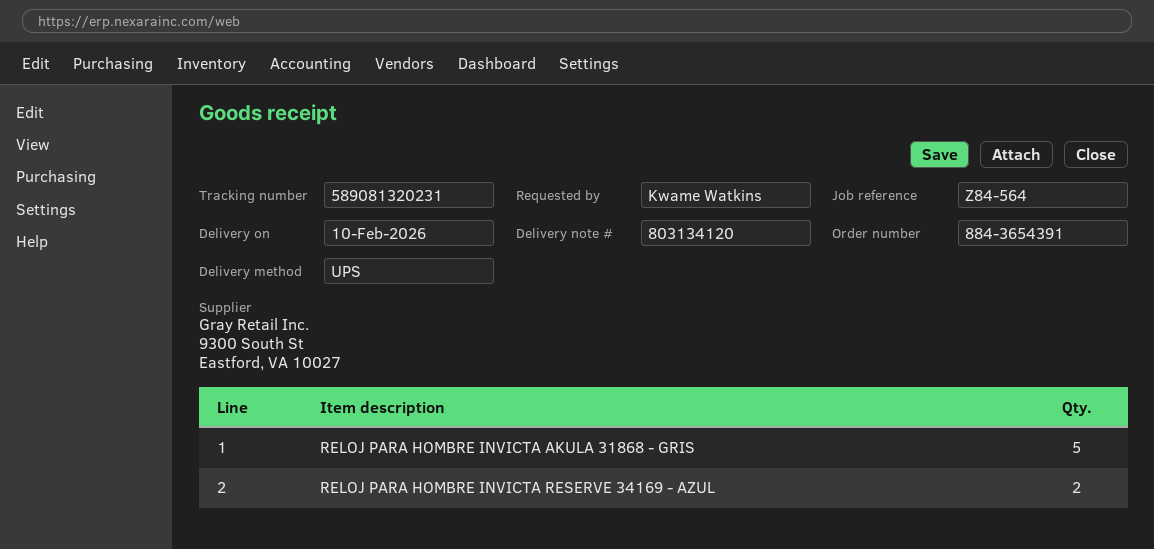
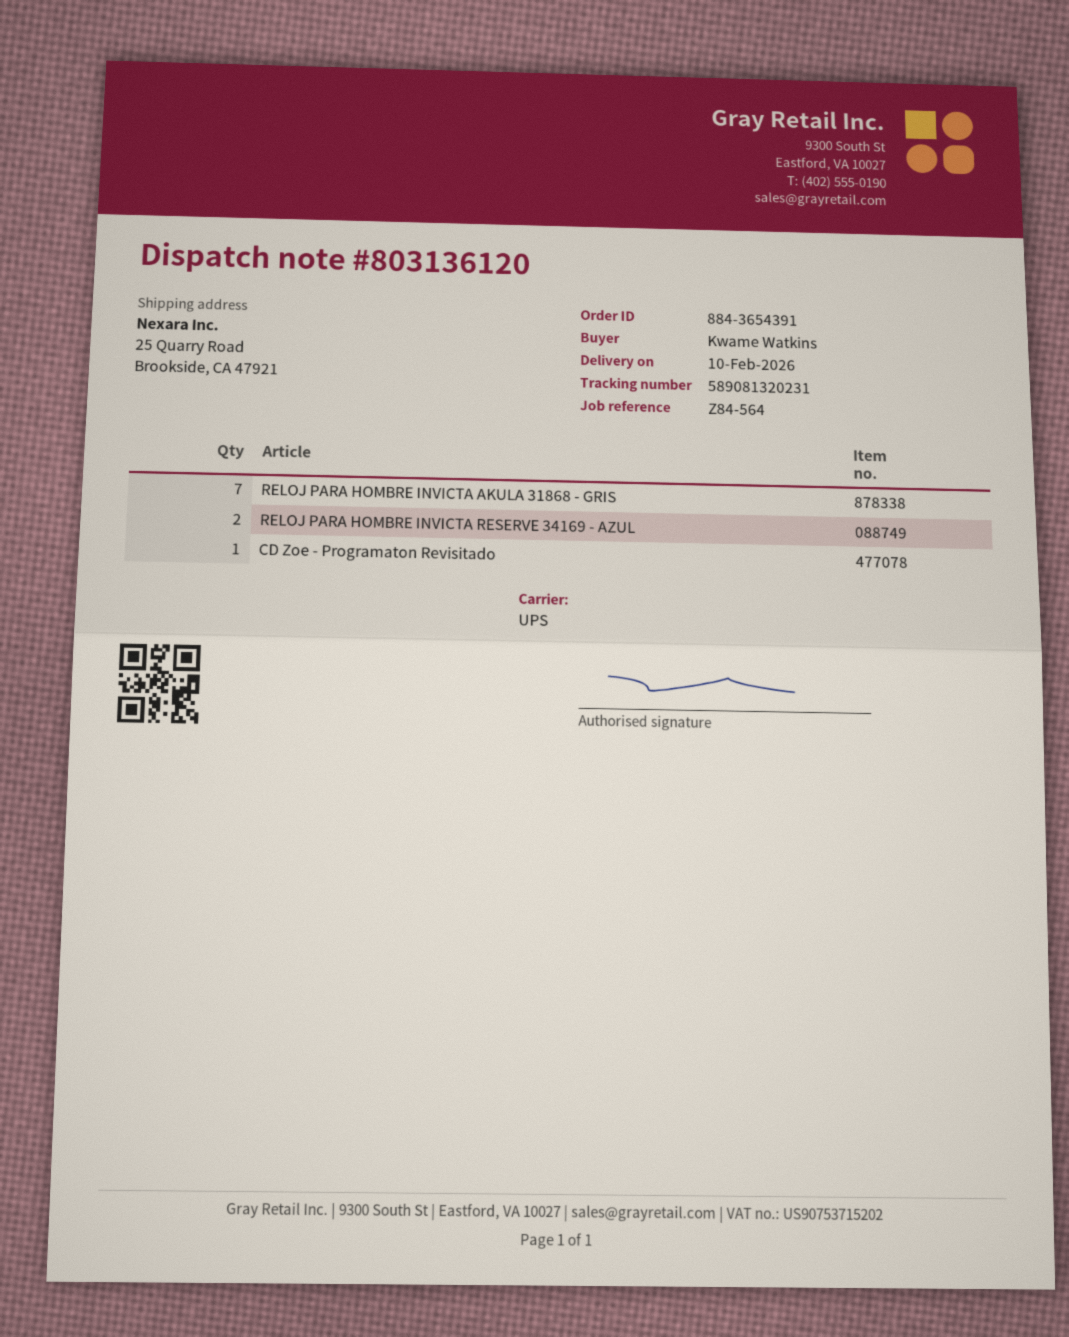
delivery note number: 803134120 -> 803136120
RELOJ PARA HOMBRE INVICTA AKULA 31868 - GRIS: 5 -> 7
CD Zoe - Programaton Revisitado: none -> 1

